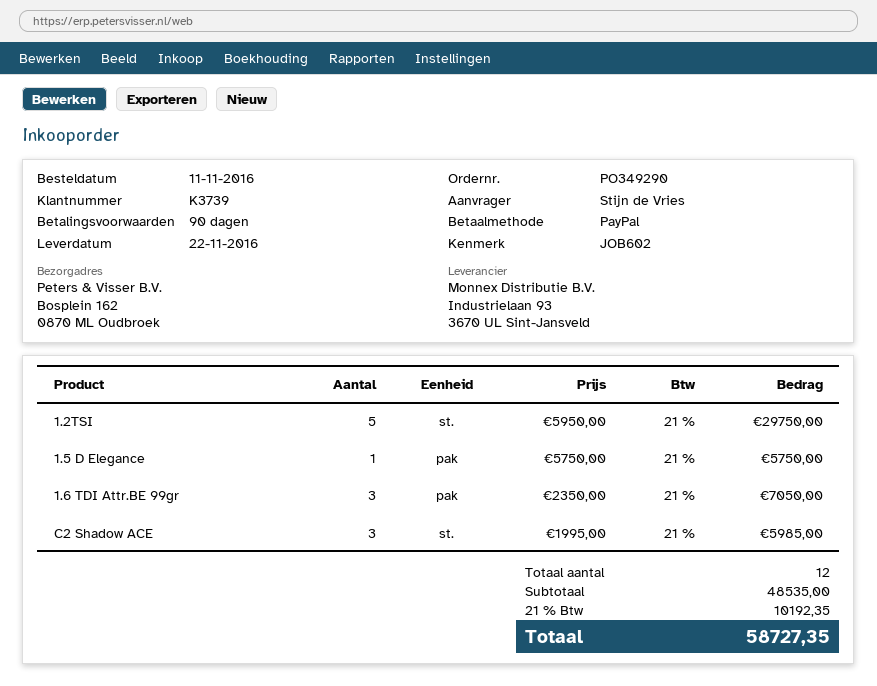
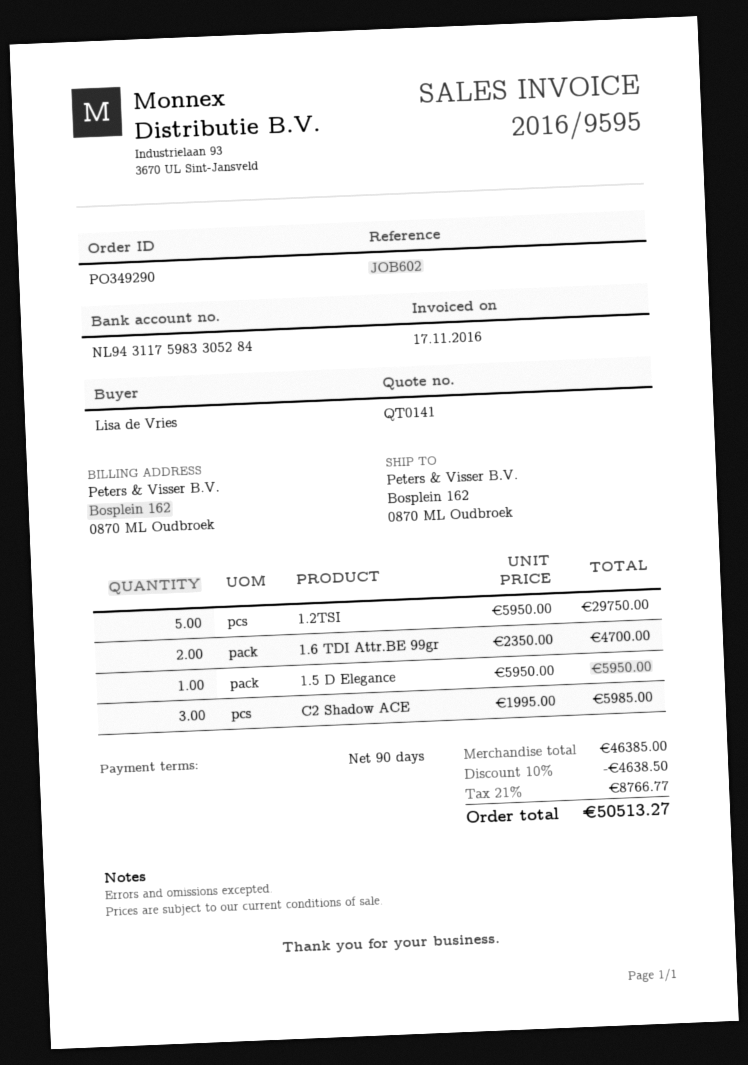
ordered by: Stijn de Vries -> Lisa de Vries
1.5 D Elegance: 1 x 5750.00 = 5750.00 -> 1 x 5950.00 = 5950.00
1.6 TDI Attr.BE 99gr: 3 x 2350.00 = 7050.00 -> 2 x 2350.00 = 4700.00
subtotal: 48535.00 -> 46385.00
discount: none -> 10% = 4638.50
tax: 21% = 10192.35 -> 21% = 8766.77
total: 58727.35 -> 50513.27

